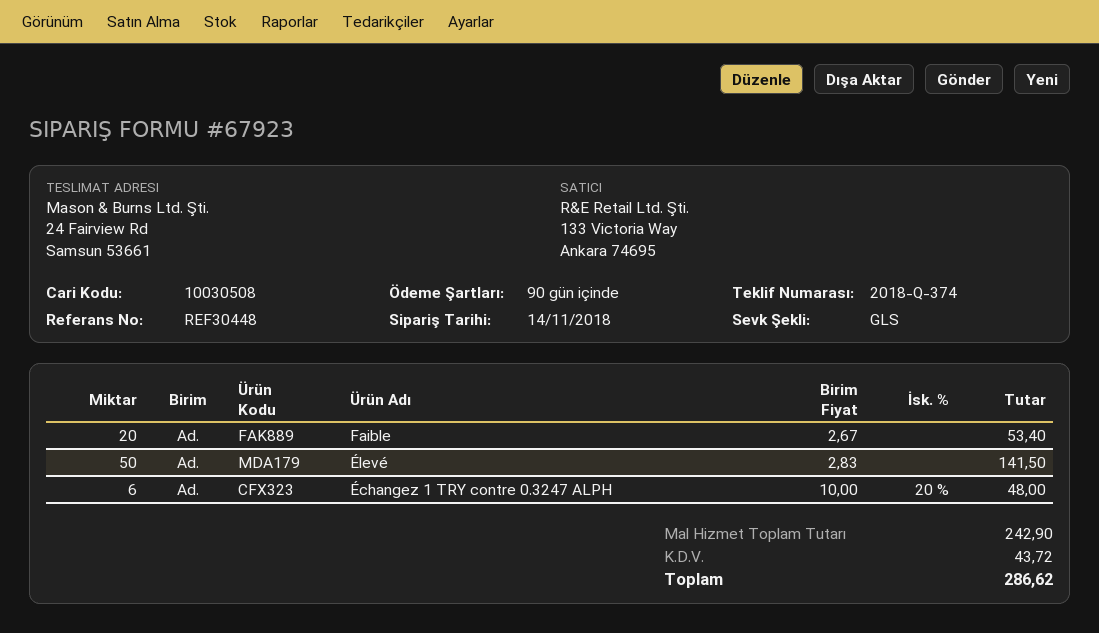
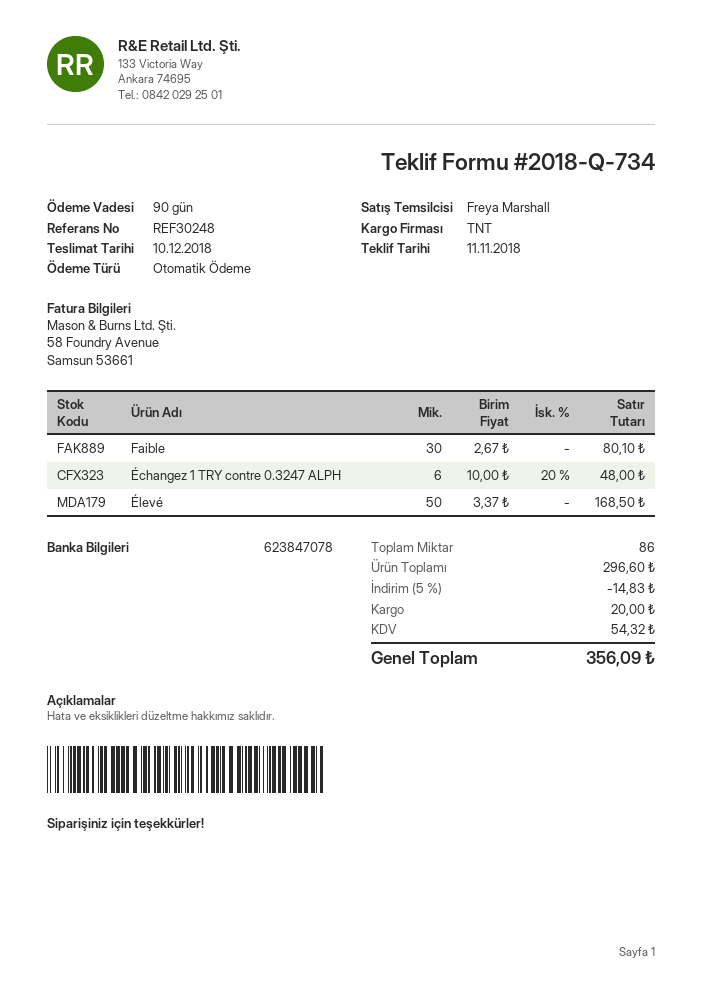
quote number: 2018-Q-374 -> 2018-Q-734
reference: REF30448 -> REF30248
shipping method: GLS -> TNT
Faible: 20 x 2.67 = 53.40 -> 30 x 2.67 = 80.10
Élevé: 50 x 2.83 = 141.50 -> 50 x 3.37 = 168.50
subtotal: 242.90 -> 296.60
discount: none -> 5% = 14.83
shipping: none -> 20.00
tax: 43.72 -> 54.32
total: 286.62 -> 356.09

